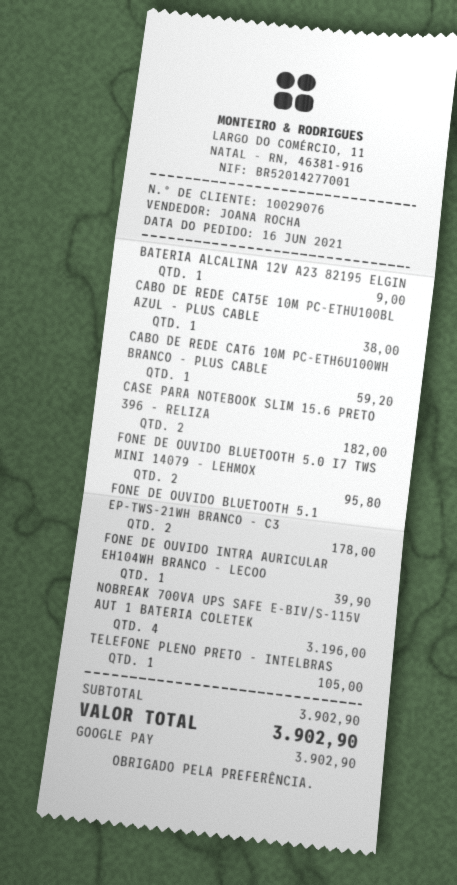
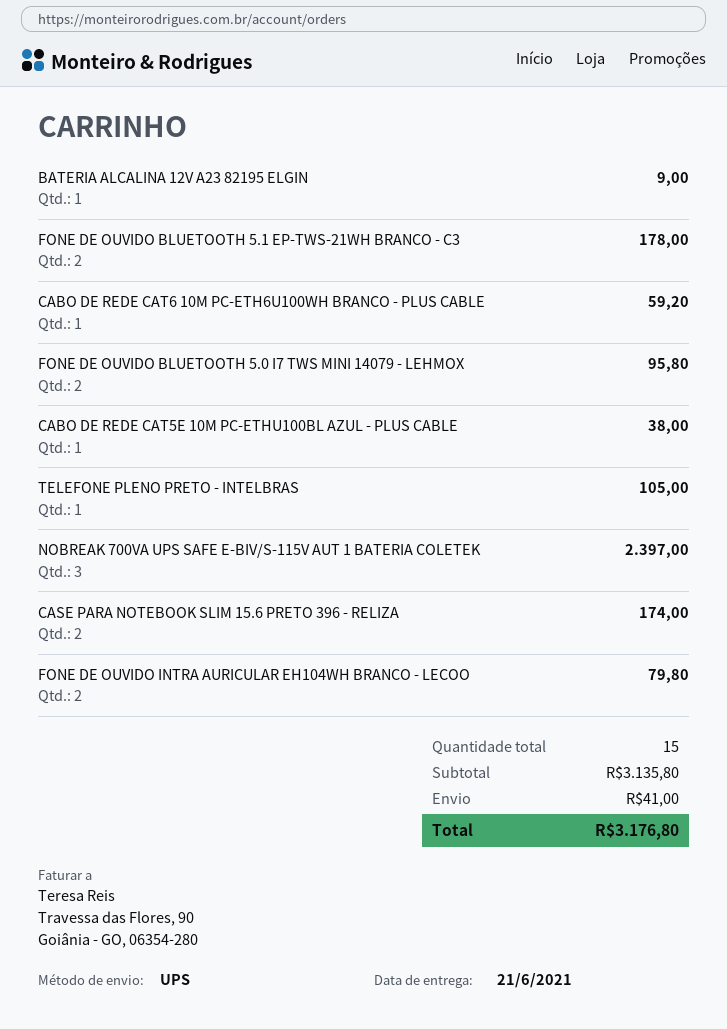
CASE PARA NOTEBOOK SLIM 15.6 PRETO 396 - RELIZA: 2 for 182.00 -> 2 for 174.00
FONE DE OUVIDO INTRA AURICULAR EH104WH BRANCO - LECOO: 1 for 39.90 -> 2 for 79.80
NOBREAK 700VA UPS SAFE E-BIV/S-115V AUT 1 BATERIA COLETEK: 4 for 3196.00 -> 3 for 2397.00
subtotal: 3902.90 -> 3135.80
shipping: none -> 41.00
total: 3902.90 -> 3176.80

